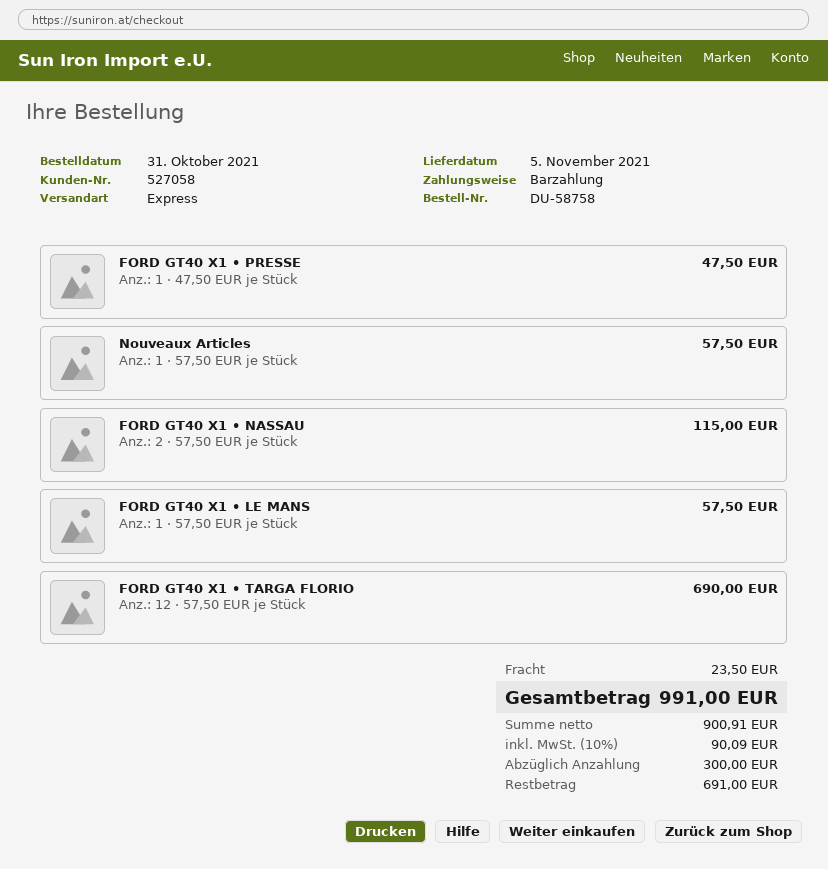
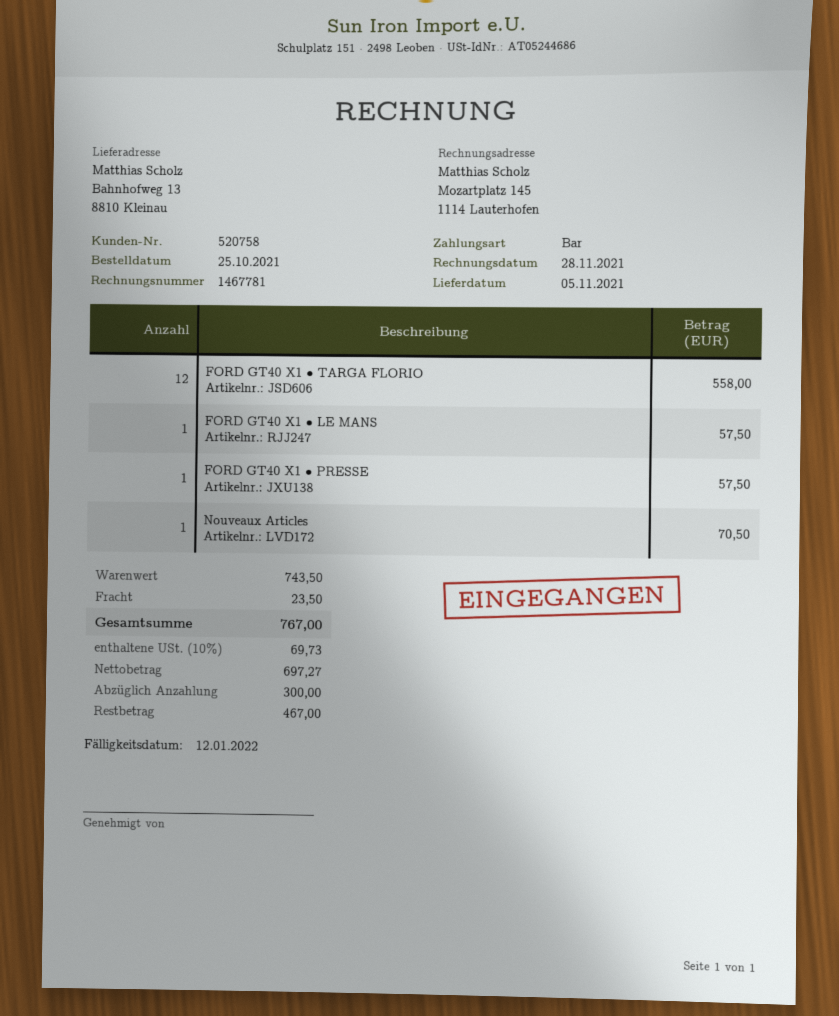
order date: 2021-10-31 -> 2021-10-25
customer number: 527058 -> 520758
FORD GT40 X1 • PRESSE: 1 for 47.50 -> 1 for 57.50
Nouveaux Articles: 1 for 57.50 -> 1 for 70.50
FORD GT40 X1 • NASSAU: 2 for 115.00 -> none
FORD GT40 X1 • TARGA FLORIO: 12 for 690.00 -> 12 for 558.00
net: 900.91 -> 697.27
tax: 10% = 90.09 -> 10% = 69.73
total: 991.00 -> 767.00
balance: 691.00 -> 467.00

